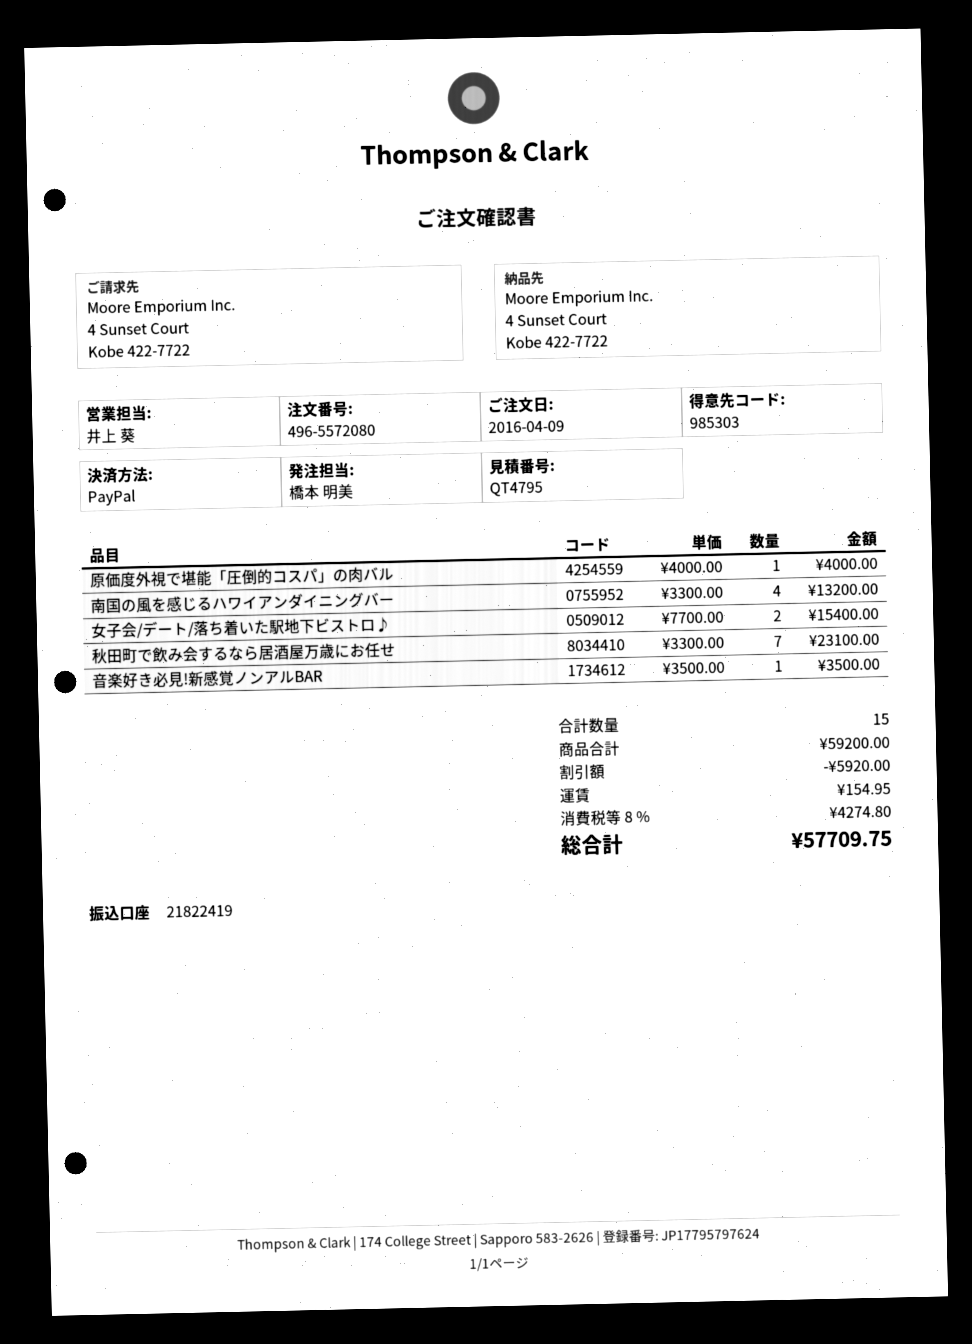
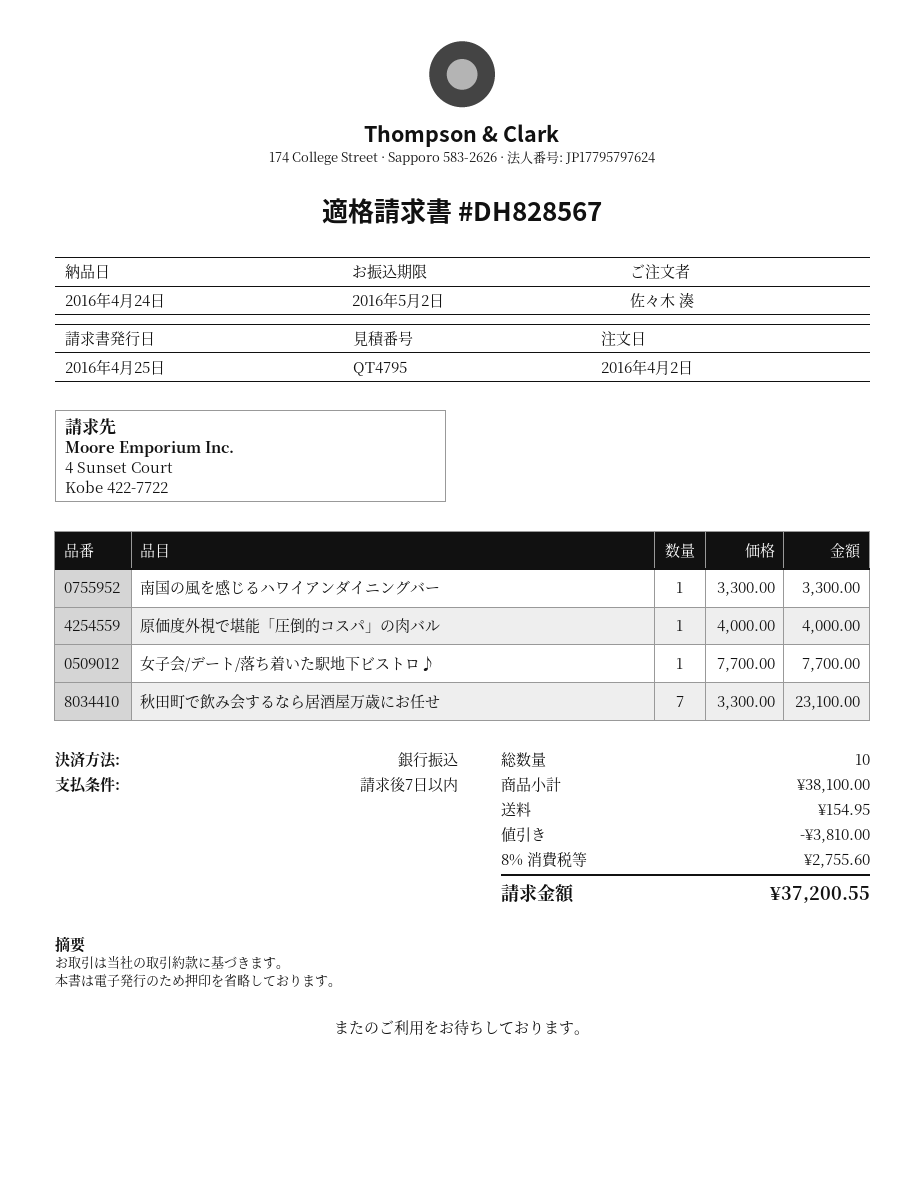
order date: 2016-04-09 -> 2016-04-02
ordered by: 橋本 明美 -> 佐々木 湊
payment method: PayPal -> bank transfer
南国の風を感じるハワイアンダイニングバー: 4 x 3300.00 = 13200.00 -> 1 x 3300.00 = 3300.00
女子会/デート/落ち着いた駅地下ビストロ♪: 2 x 7700.00 = 15400.00 -> 1 x 7700.00 = 7700.00
音楽好き必見!新感覚ノンアルBAR: 1 x 3500.00 = 3500.00 -> none
total quantity: 15 -> 10
subtotal: 59200.00 -> 38100.00
discount: 5920.00 -> 3810.00
tax: 8% = 4274.80 -> 8% = 2755.60
total: 57709.75 -> 37200.55

